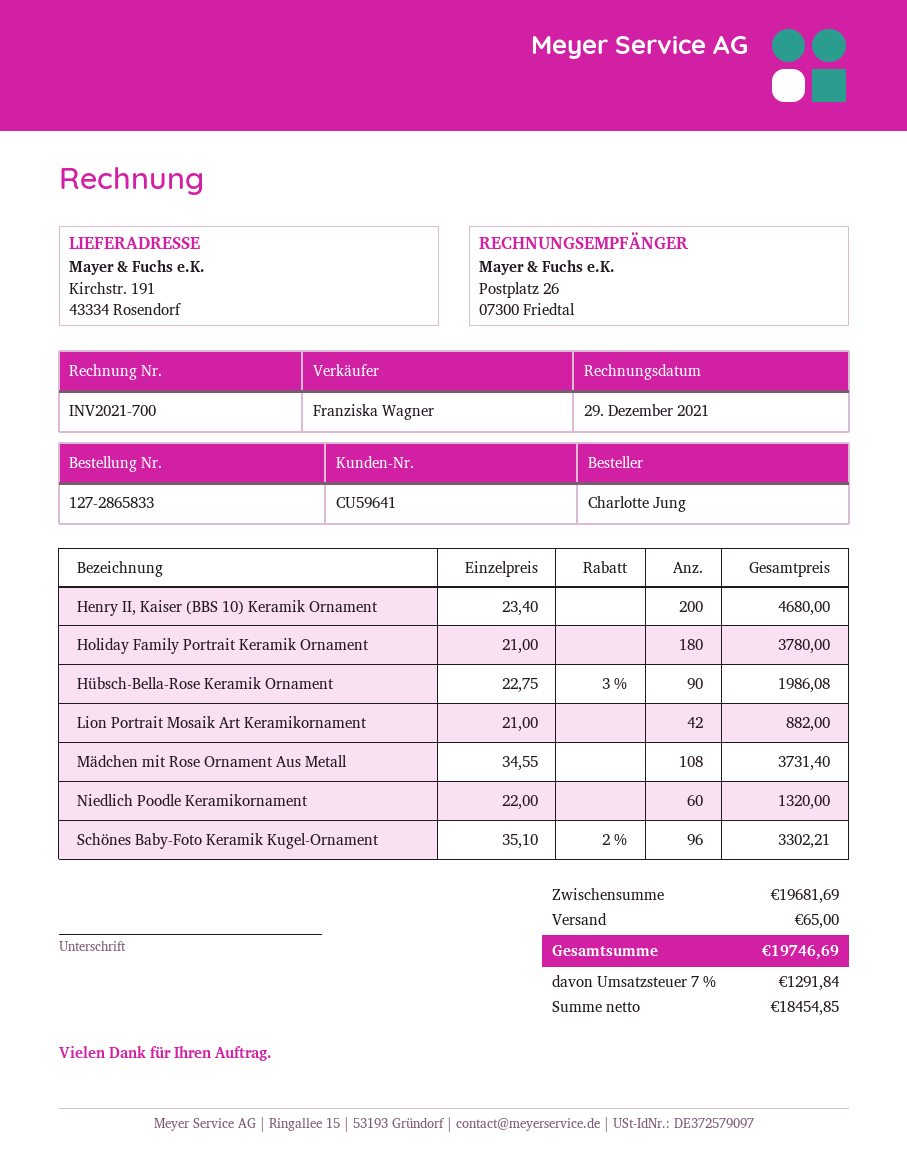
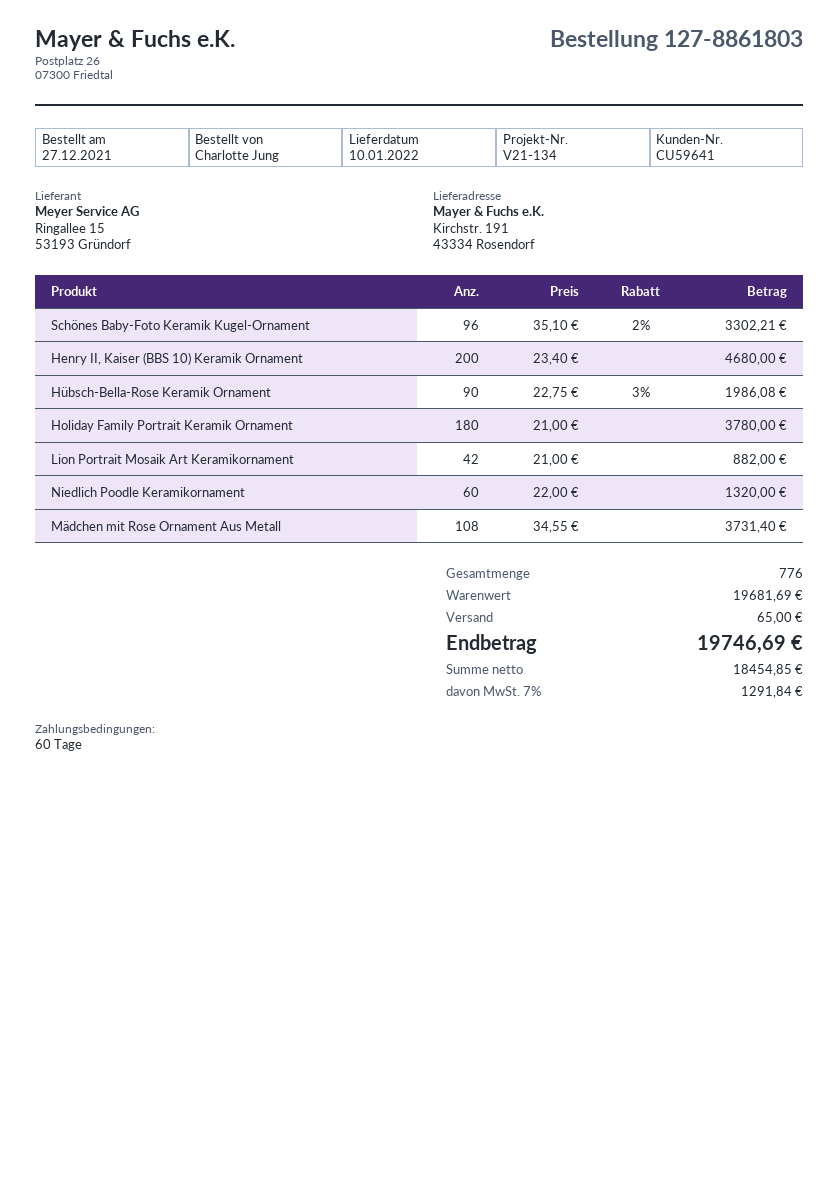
order number: 127-2865833 -> 127-8861803

